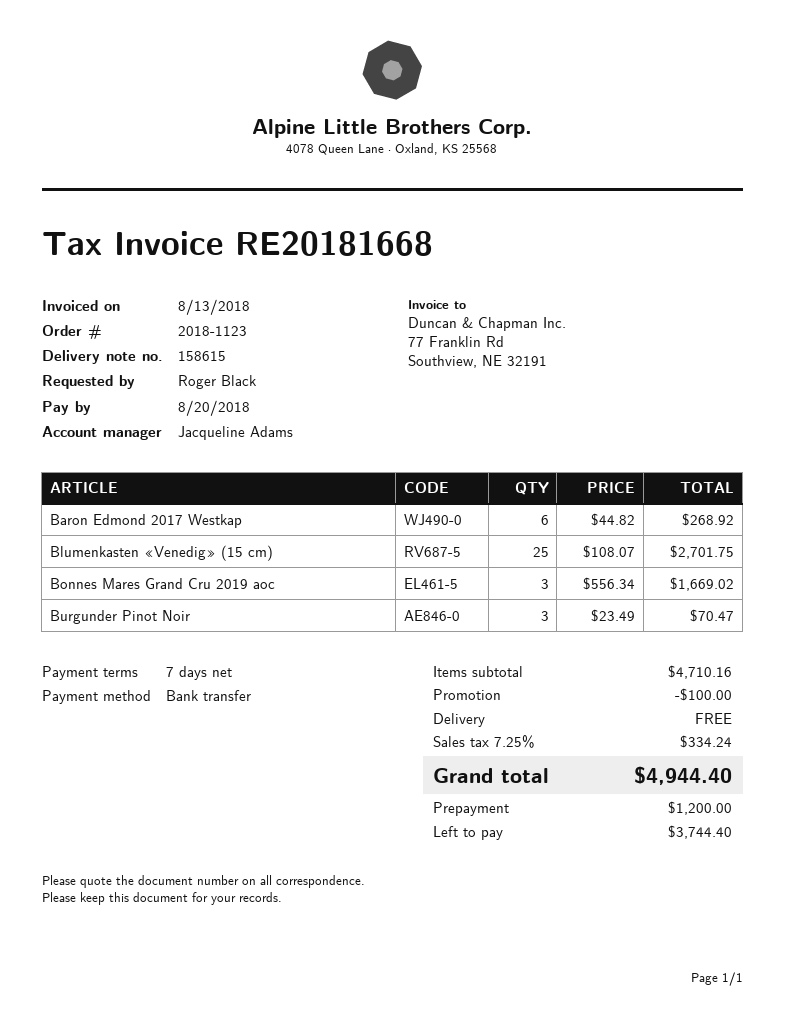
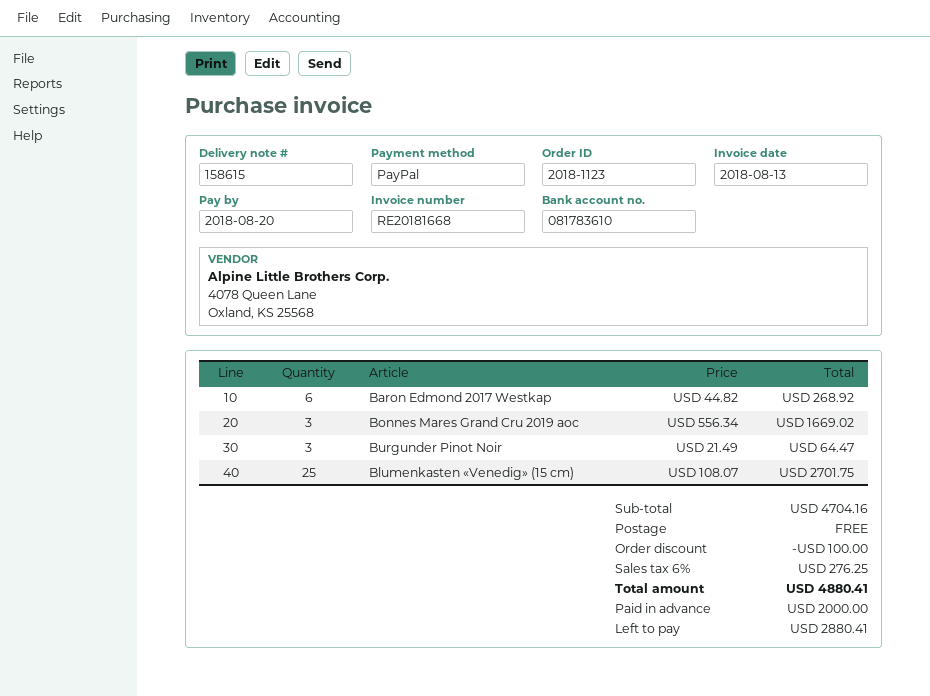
payment method: bank transfer -> PayPal
Burgunder Pinot Noir: 3 x 23.49 = 70.47 -> 3 x 21.49 = 64.47
subtotal: 4710.16 -> 4704.16
tax: 7.25% = 334.24 -> 6% = 276.25
total: 4944.40 -> 4880.41
deposit: 1200.00 -> 2000.00
balance: 3744.40 -> 2880.41

